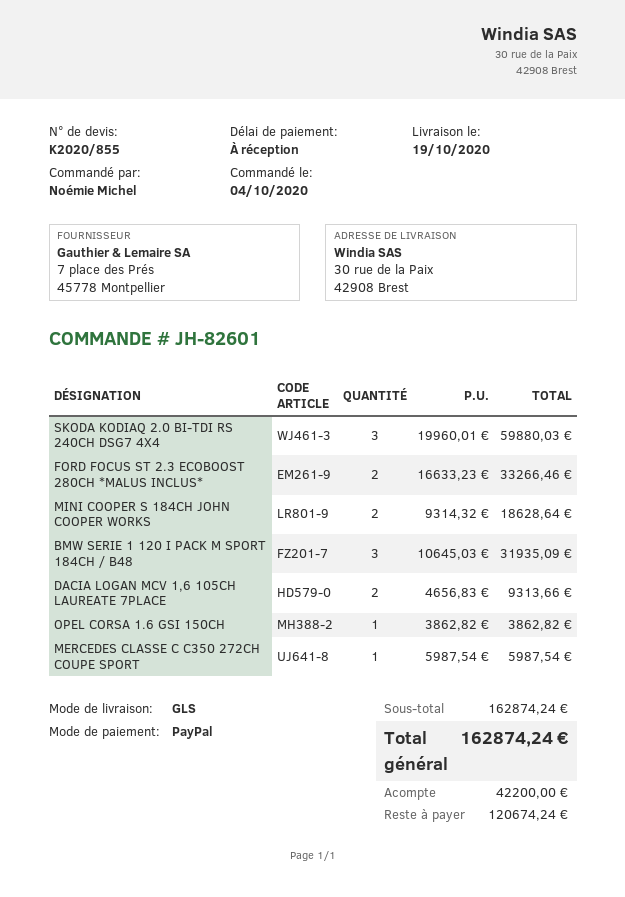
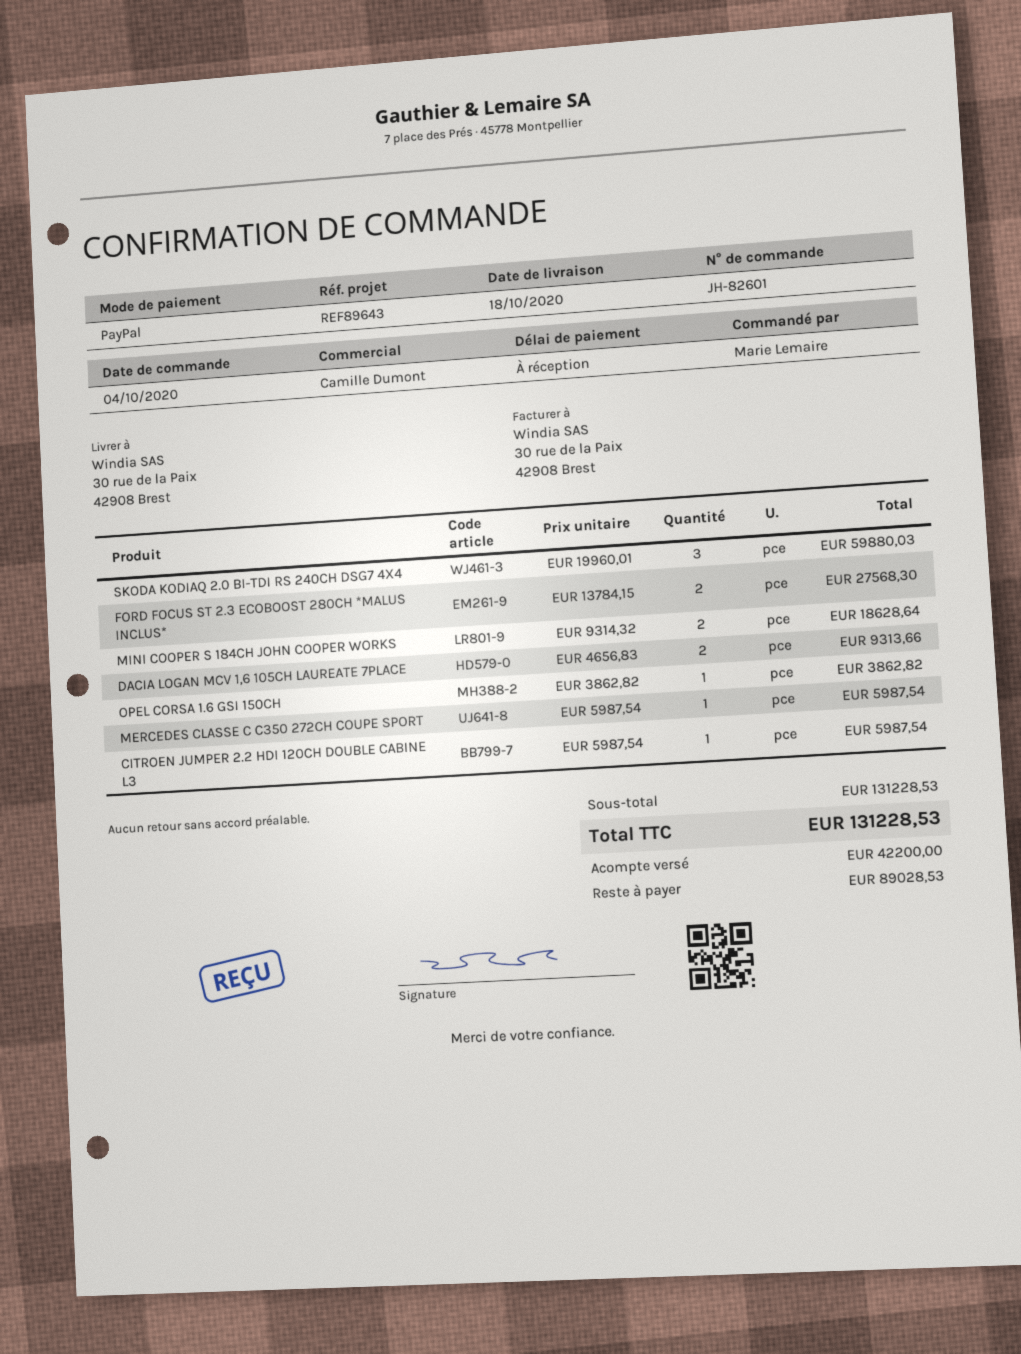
delivery date: 2020-10-19 -> 2020-10-18
ordered by: Noémie Michel -> Marie Lemaire
FORD FOCUS ST 2.3 ECOBOOST 280CH *MALUS INCLUS*: 2 x 16633.23 = 33266.46 -> 2 x 13784.15 = 27568.30
BMW SERIE 1 120 I PACK M SPORT 184CH / B48: 3 x 10645.03 = 31935.09 -> none
CITROEN JUMPER 2.2 HDI 120CH DOUBLE CABINE L3: none -> 1 x 5987.54 = 5987.54
subtotal: 162874.24 -> 131228.53
total: 162874.24 -> 131228.53
balance: 120674.24 -> 89028.53

